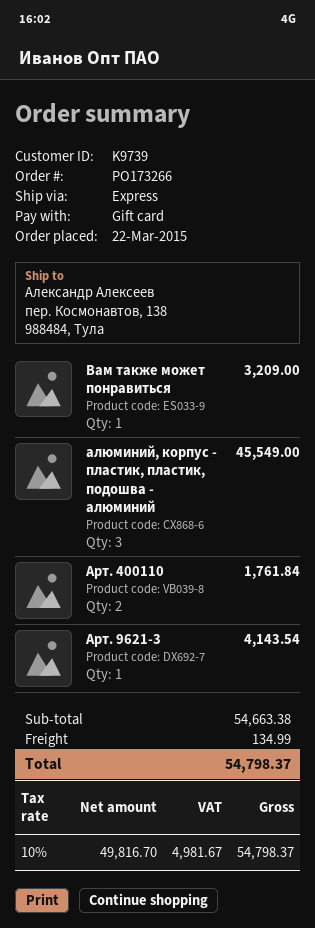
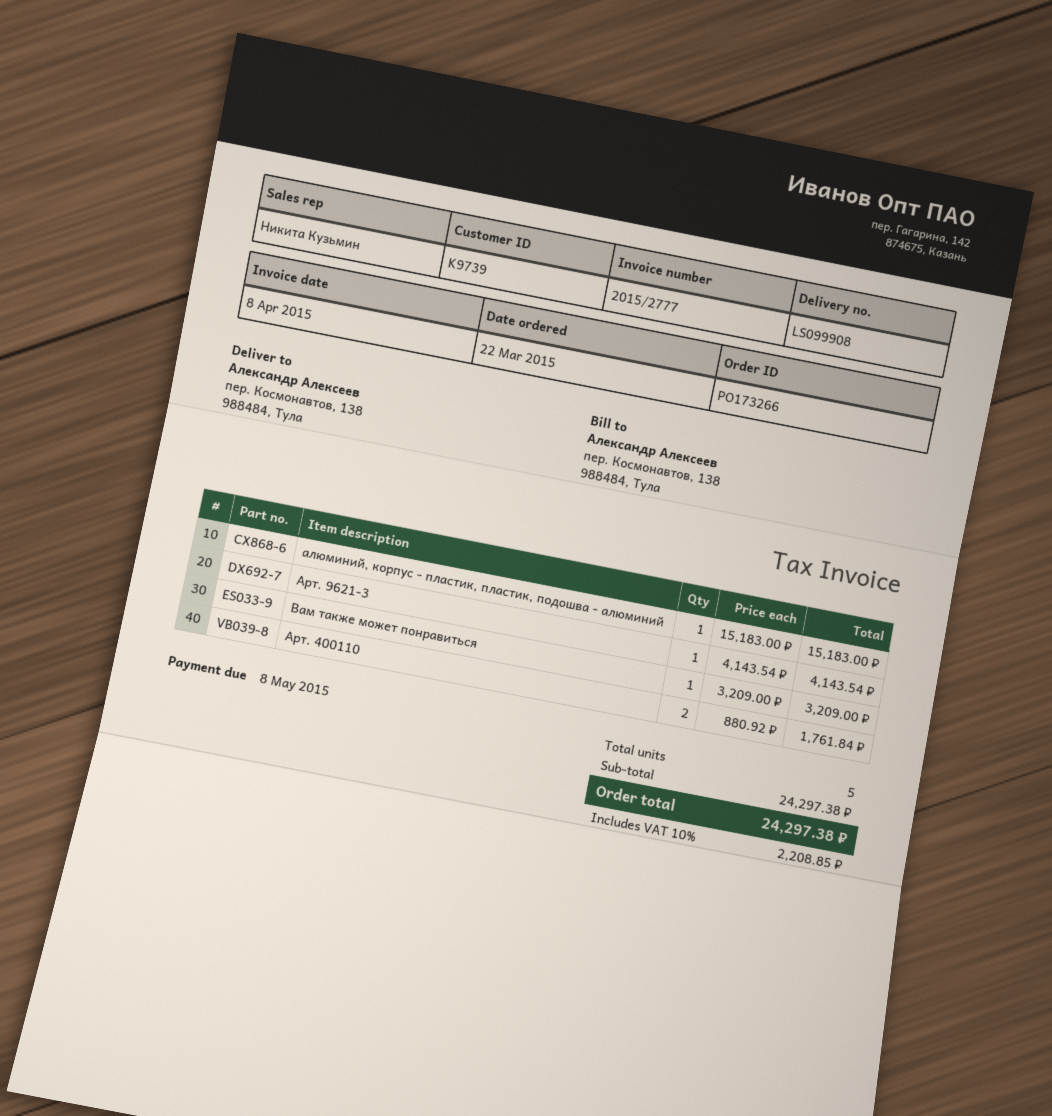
алюминий, корпус - пластик, пластик, подошва - алюминий: 3 for 45549.00 -> 1 for 15183.00
subtotal: 54663.38 -> 24297.38
shipping: 134.99 -> none
tax: 10% = 4981.67 -> 10% = 2208.85
total: 54798.37 -> 24297.38

